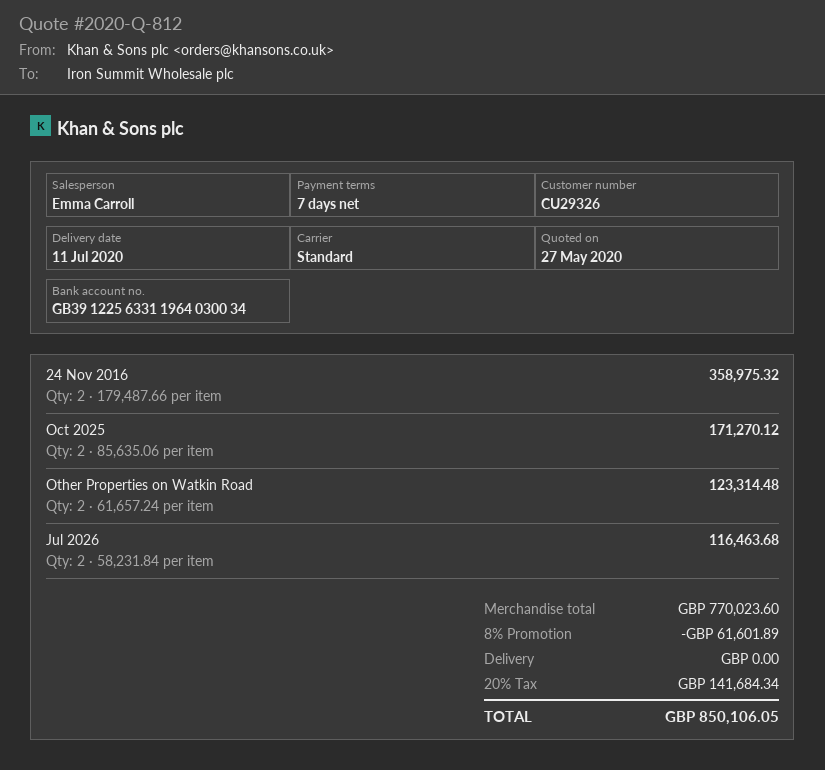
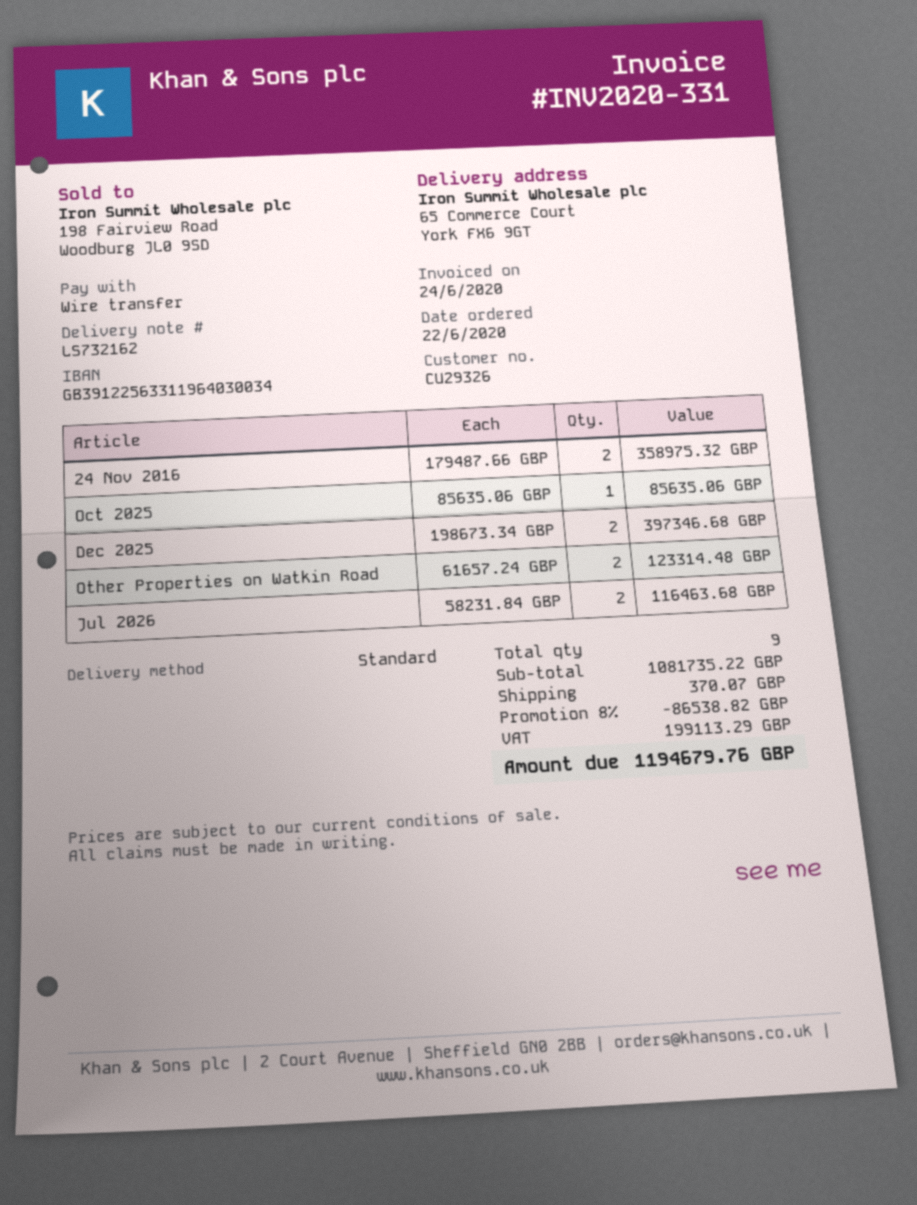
Oct 2025: 2 x 85635.06 = 171270.12 -> 1 x 85635.06 = 85635.06
Dec 2025: none -> 2 x 198673.34 = 397346.68
subtotal: 770023.60 -> 1081735.22
discount: 8% = 61601.89 -> 8% = 86538.82
shipping: 0.00 -> 370.07
tax: 141684.34 -> 199113.29
total: 850106.05 -> 1194679.76

